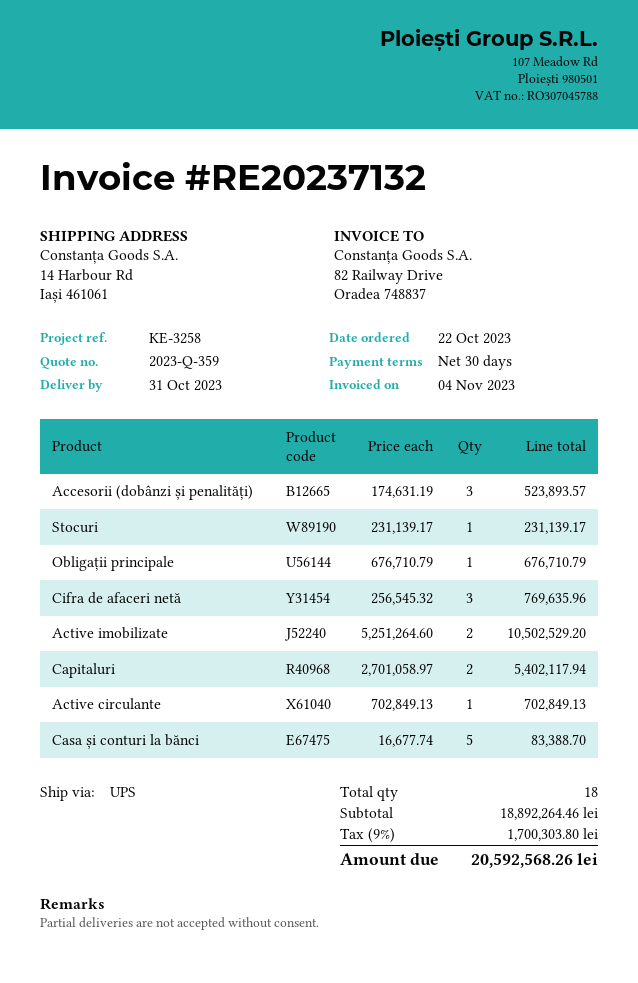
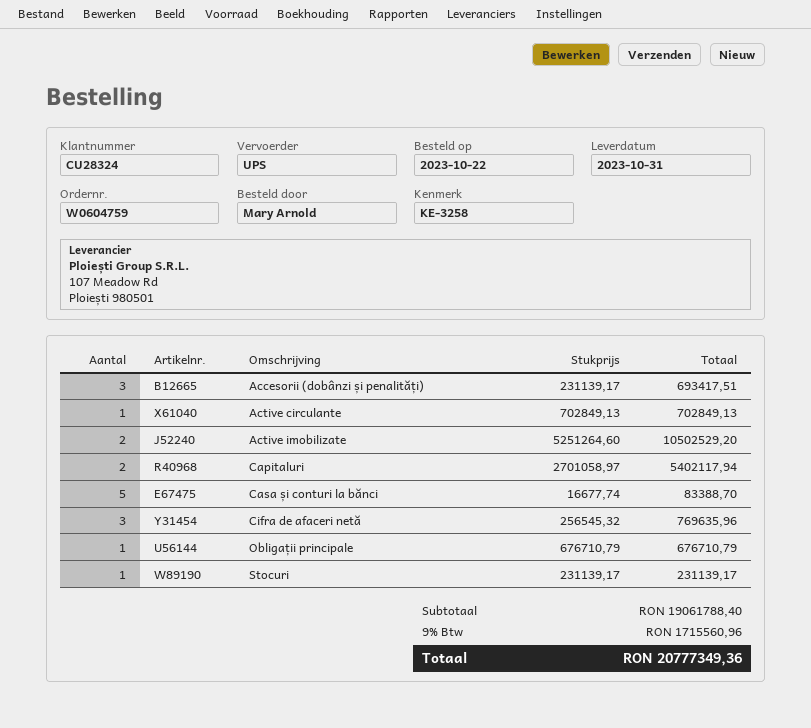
Accesorii (dobânzi și penalități): 3 x 174631.19 = 523893.57 -> 3 x 231139.17 = 693417.51
subtotal: 18892264.46 -> 19061788.40
tax: 9% = 1700303.80 -> 9% = 1715560.96
total: 20592568.26 -> 20777349.36

